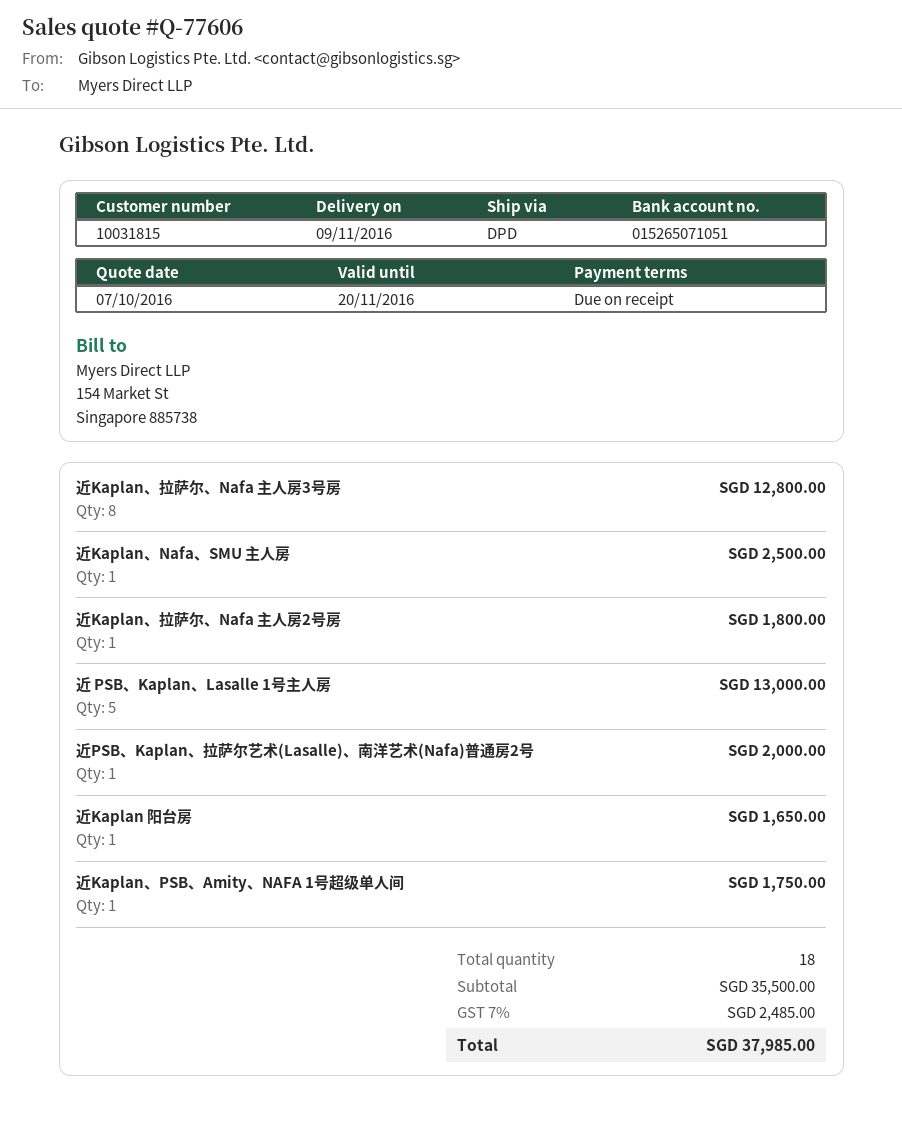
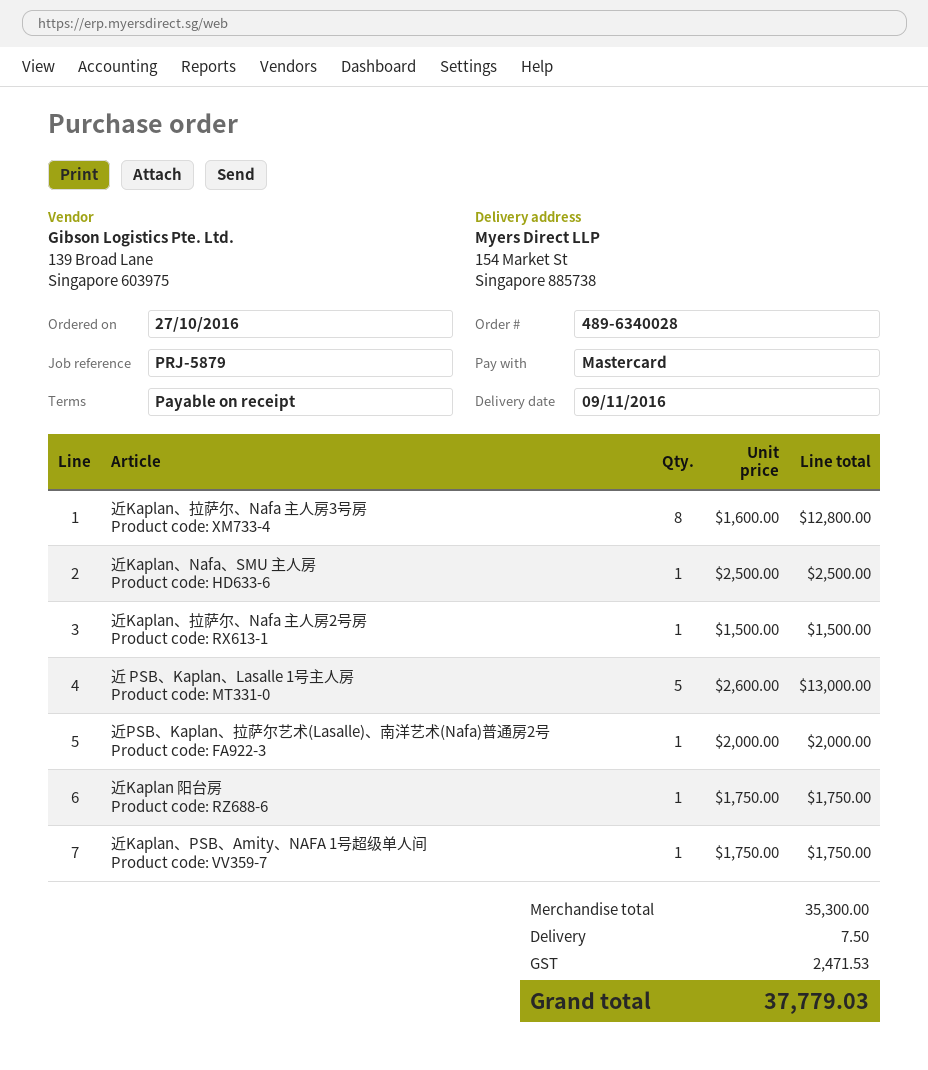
近Kaplan、拉萨尔、Nafa 主人房2号房: 1 for 1800.00 -> 1 for 1500.00
近Kaplan 阳台房: 1 for 1650.00 -> 1 for 1750.00
subtotal: 35500.00 -> 35300.00
shipping: none -> 7.50
tax: 2485.00 -> 2471.53
total: 37985.00 -> 37779.03

